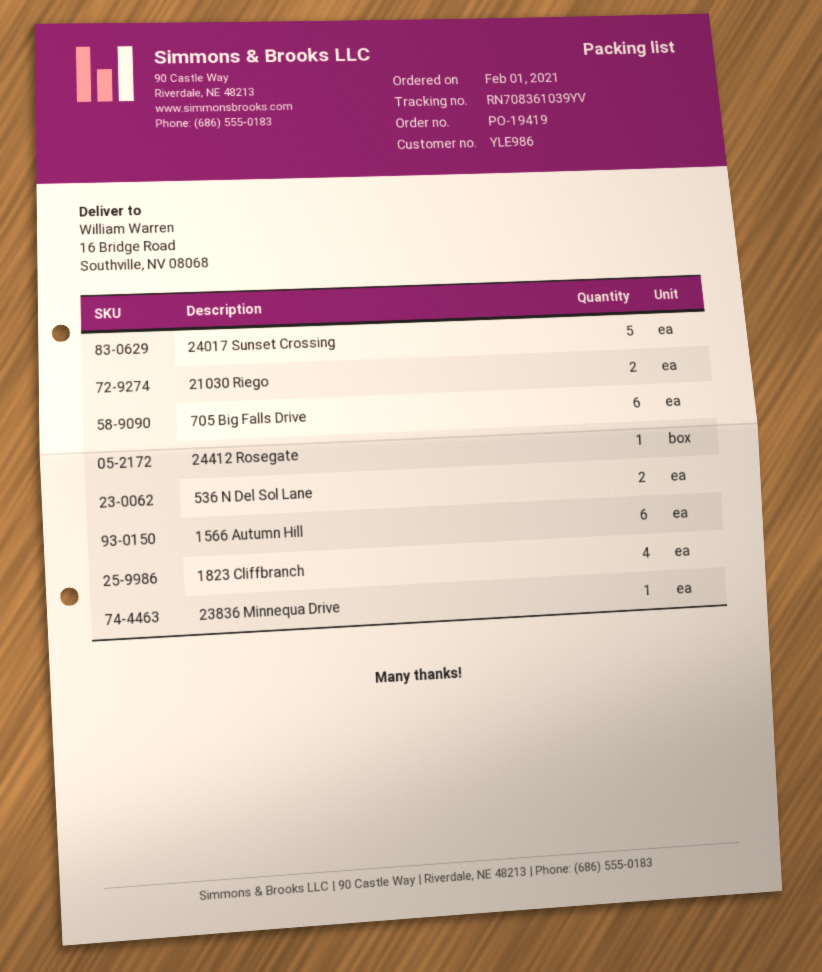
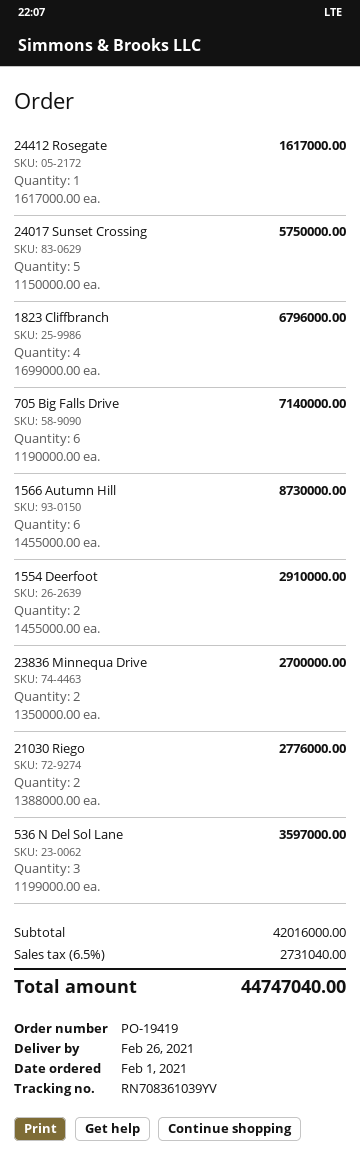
536 N Del Sol Lane: 2 -> 3
23836 Minnequa Drive: 1 -> 2
1554 Deerfoot: none -> 2

